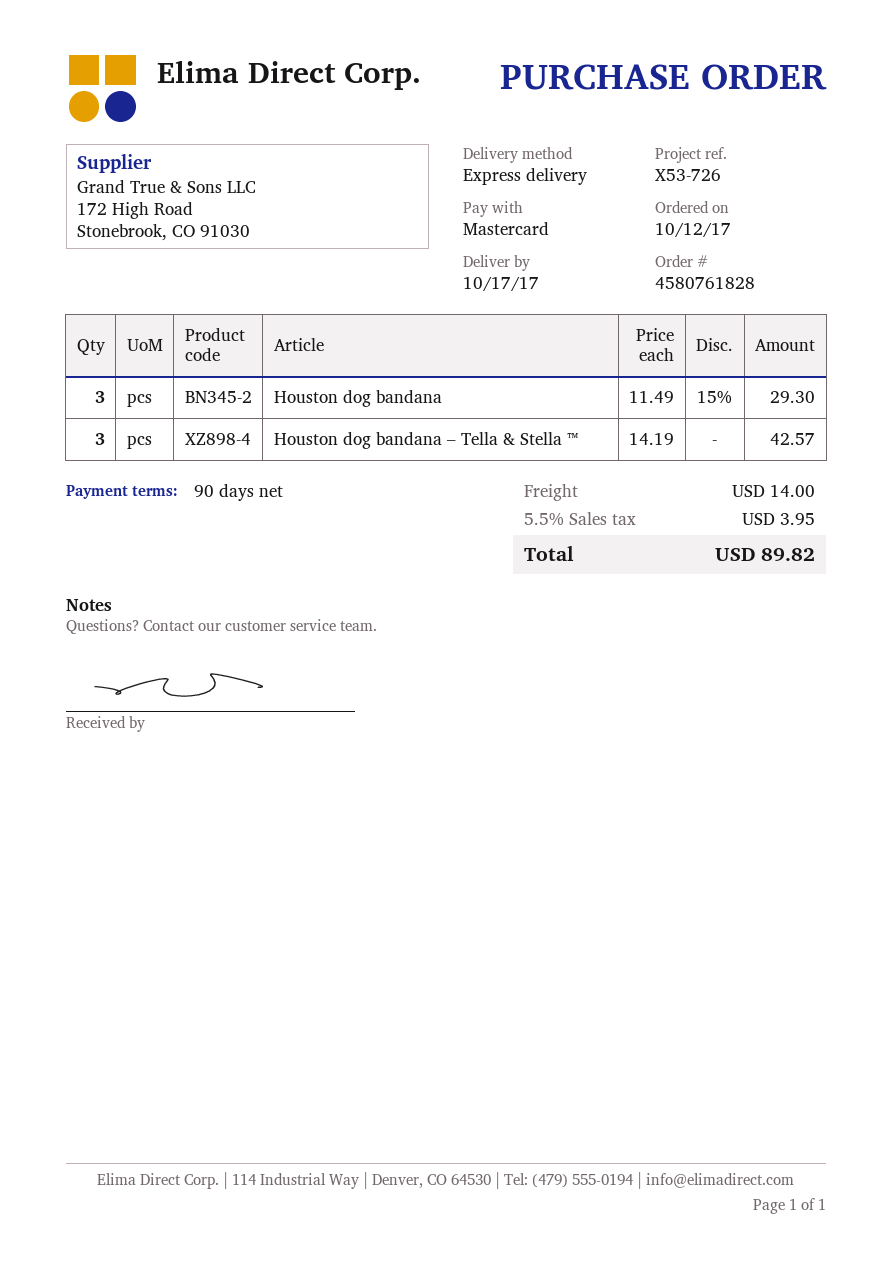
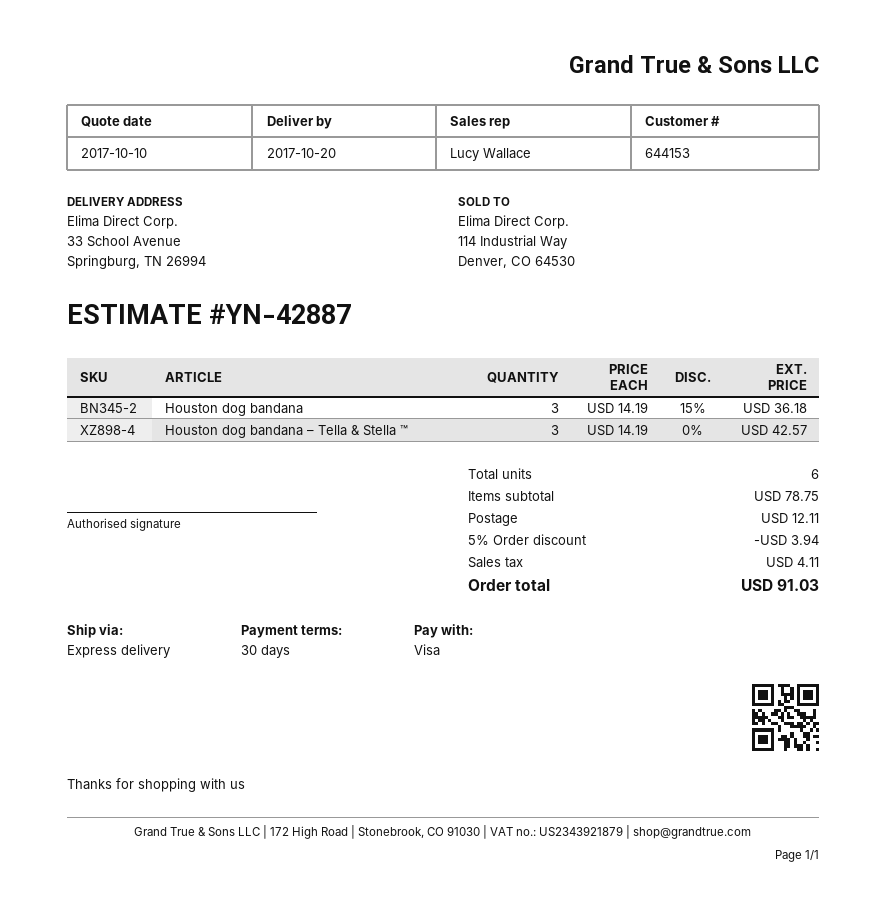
delivery date: 2017-10-17 -> 2017-10-20
payment terms: 90 days -> 30 days
payment method: Mastercard -> Visa
Houston dog bandana: 3 x 11.49 - 15% = 29.30 -> 3 x 14.19 - 15% = 36.18
discount: none -> 5% = 3.94
shipping: 14.00 -> 12.11
tax: 3.95 -> 4.11
total: 89.82 -> 91.03

